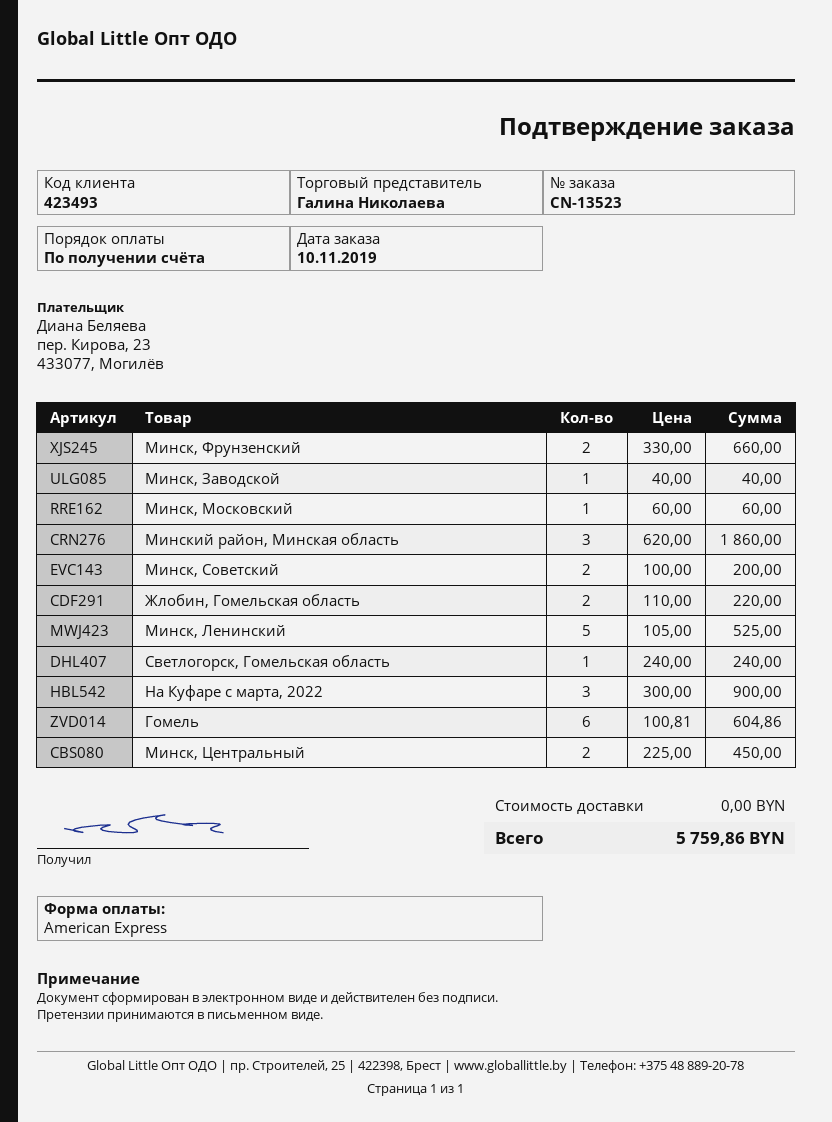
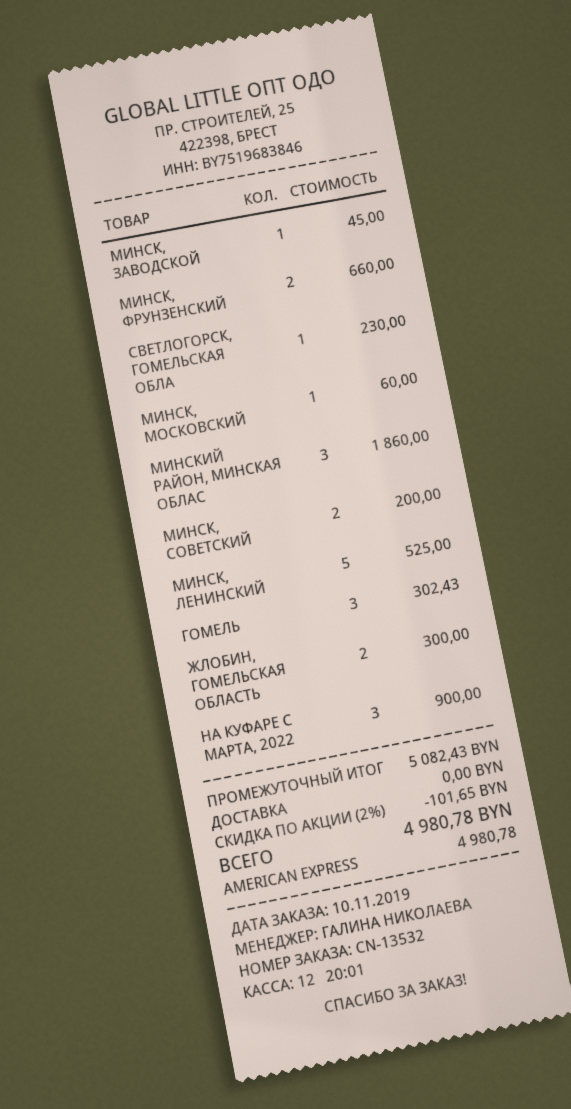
order number: CN-13523 -> CN-13532
Минск, Заводской: 1 for 40.00 -> 1 for 45.00
Жлобин, Гомельская область: 2 for 220.00 -> 2 for 300.00
Светлогорск, Гомельская область: 1 for 240.00 -> 1 for 230.00
Гомель: 6 for 604.86 -> 3 for 302.43
Минск, Центральный: 2 for 450.00 -> none
discount: none -> 2% = 101.65
total: 5759.86 -> 4980.78

